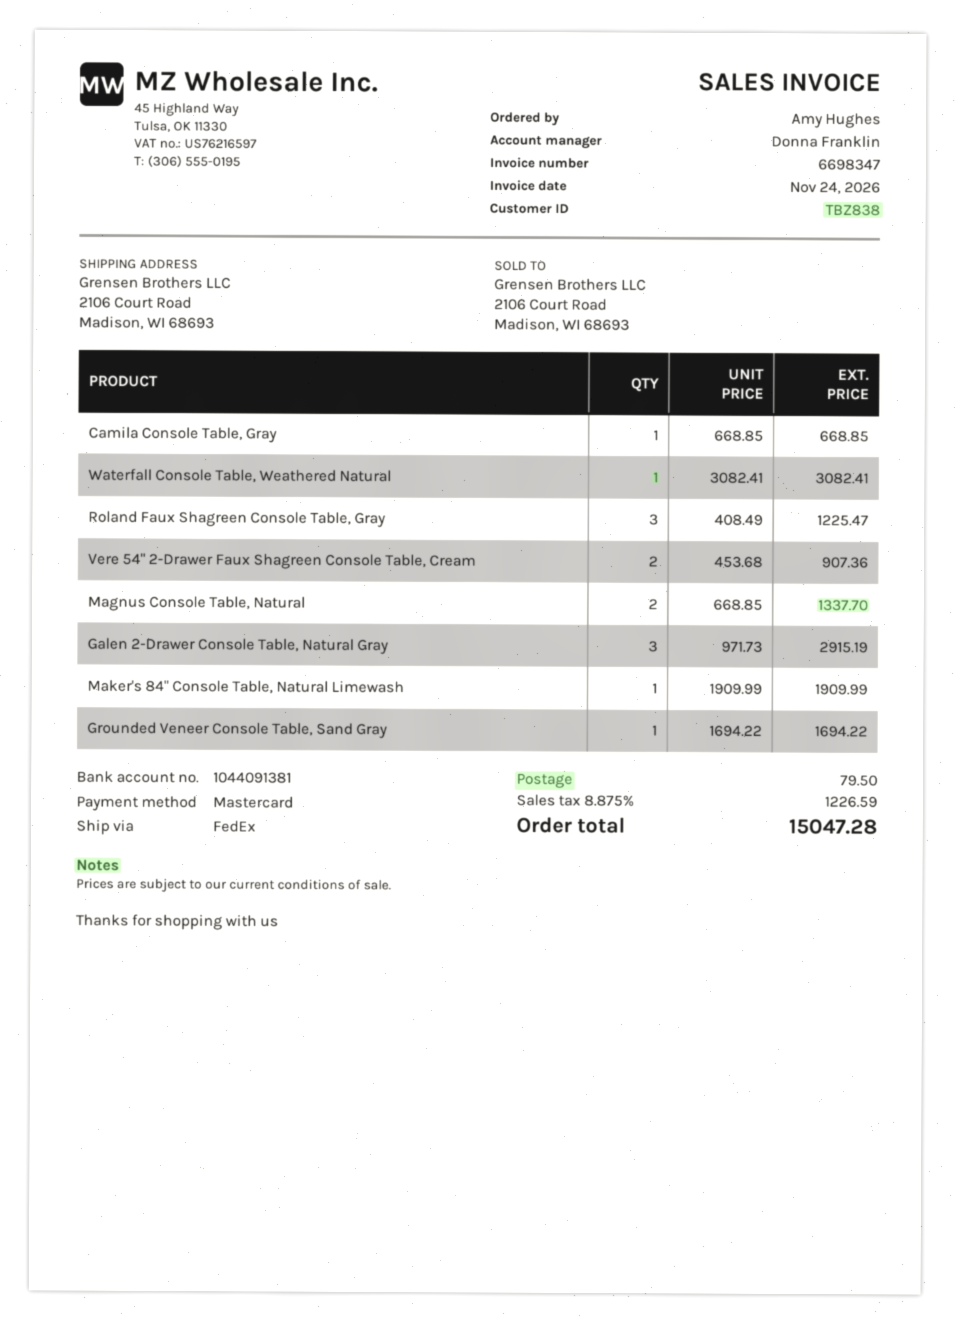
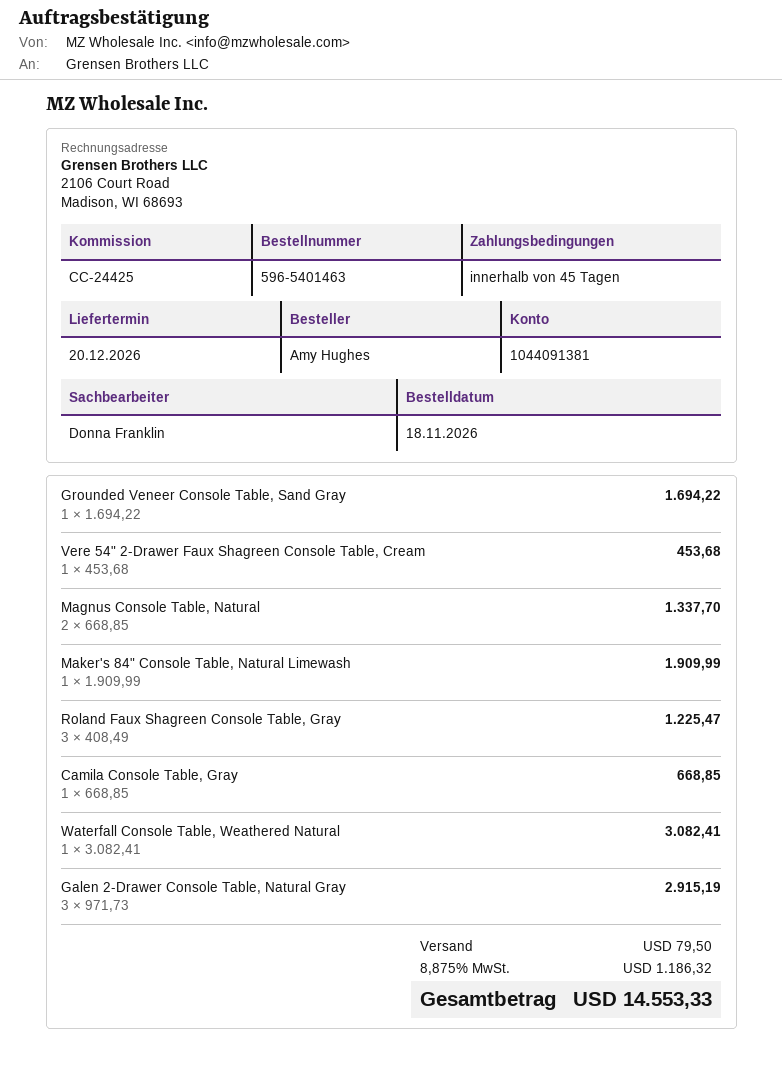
Vere 54" 2-Drawer Faux Shagreen Console Table, Cream: 2 x 453.68 = 907.36 -> 1 x 453.68 = 453.68
tax: 8.875% = 1226.59 -> 8.875% = 1186.32
total: 15047.28 -> 14553.33

